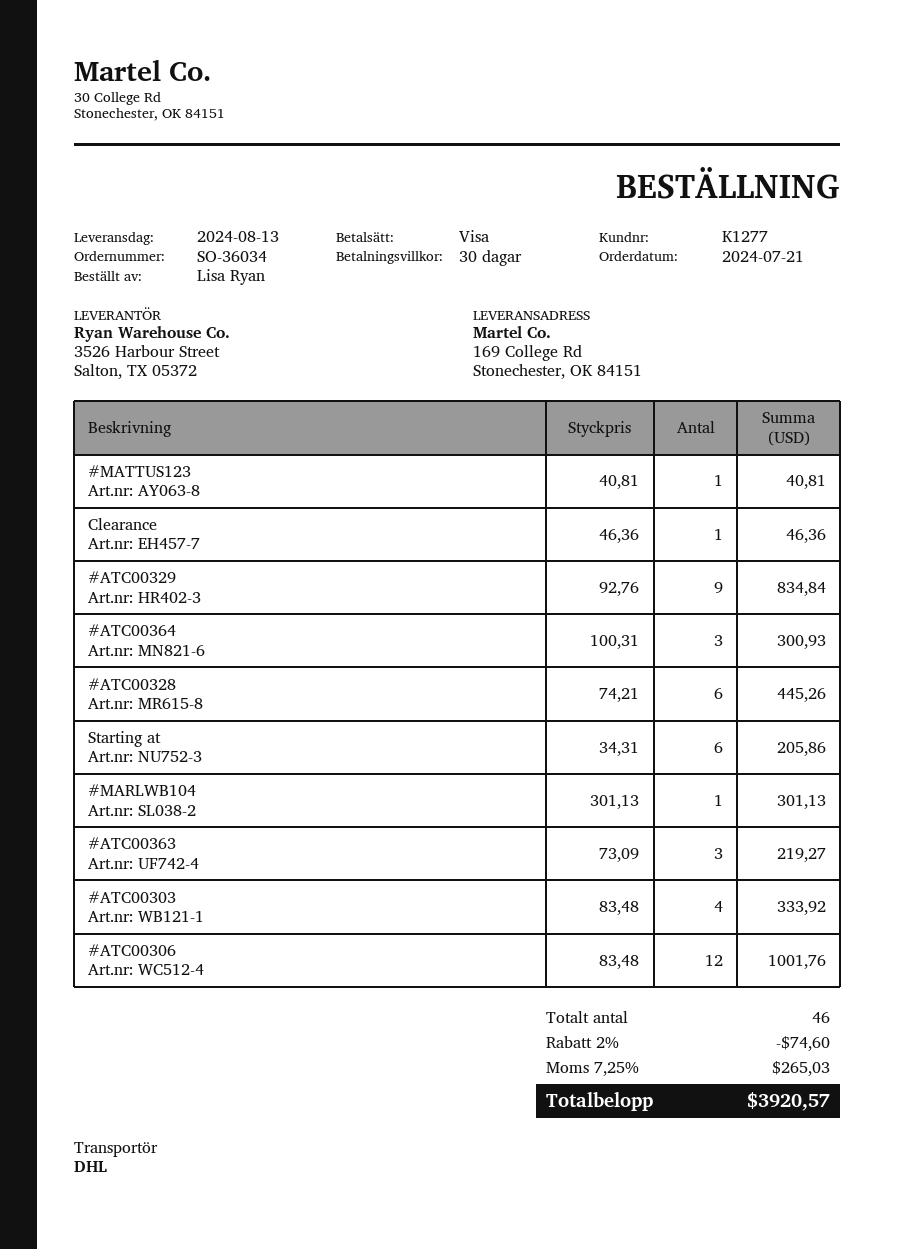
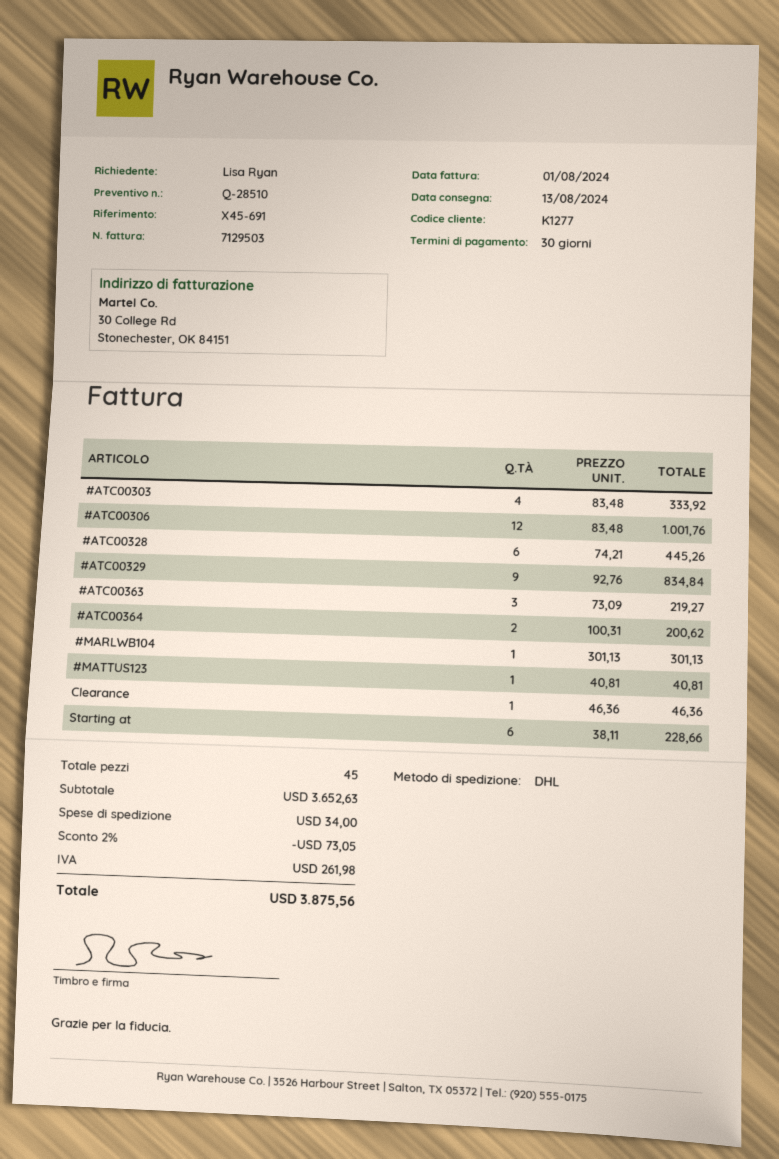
#ATC00364: 3 x 100.31 = 300.93 -> 2 x 100.31 = 200.62
Starting at: 6 x 34.31 = 205.86 -> 6 x 38.11 = 228.66
total quantity: 46 -> 45
discount: 2% = 74.60 -> 2% = 73.05
shipping: none -> 34.00
tax: 265.03 -> 261.98
total: 3920.57 -> 3875.56

